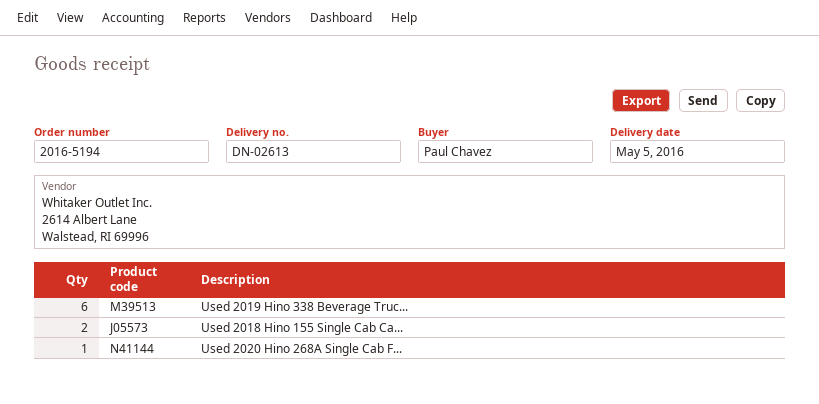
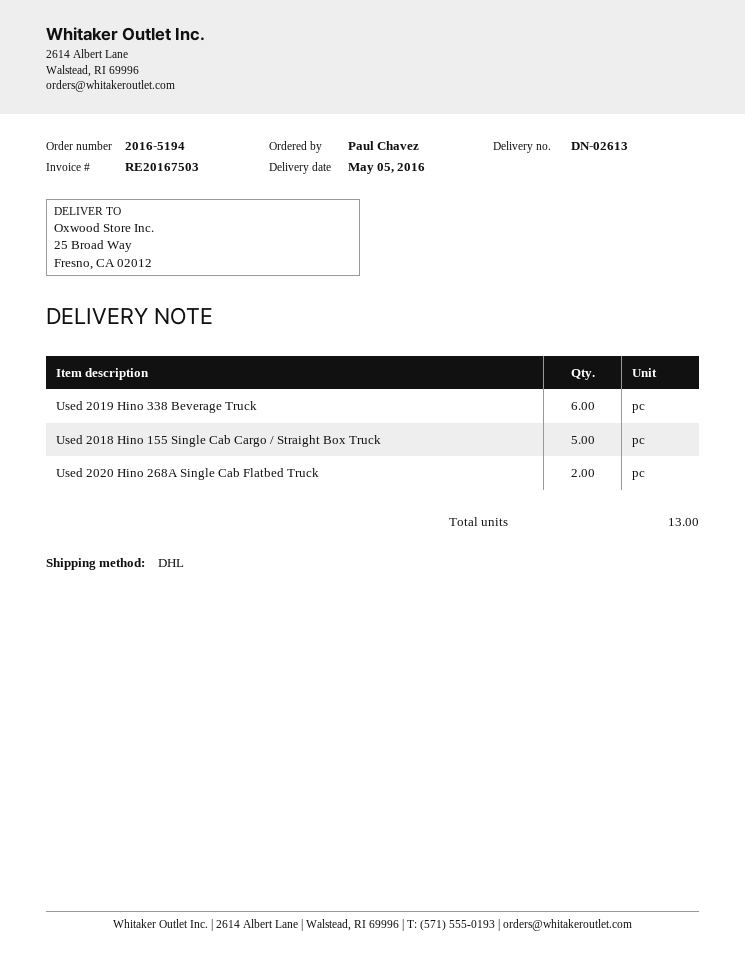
Used 2018 Hino 155 Single Cab Ca...: 2 -> 5
Used 2020 Hino 268A Single Cab F...: 1 -> 2

